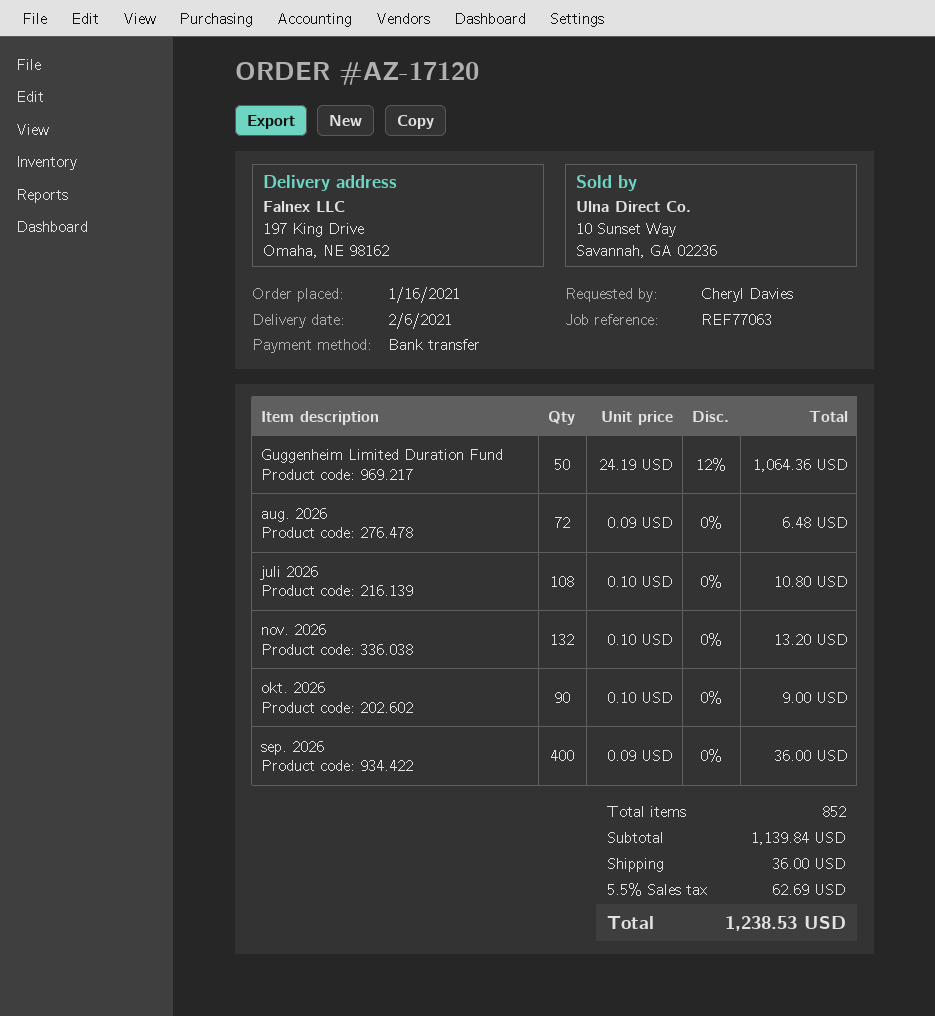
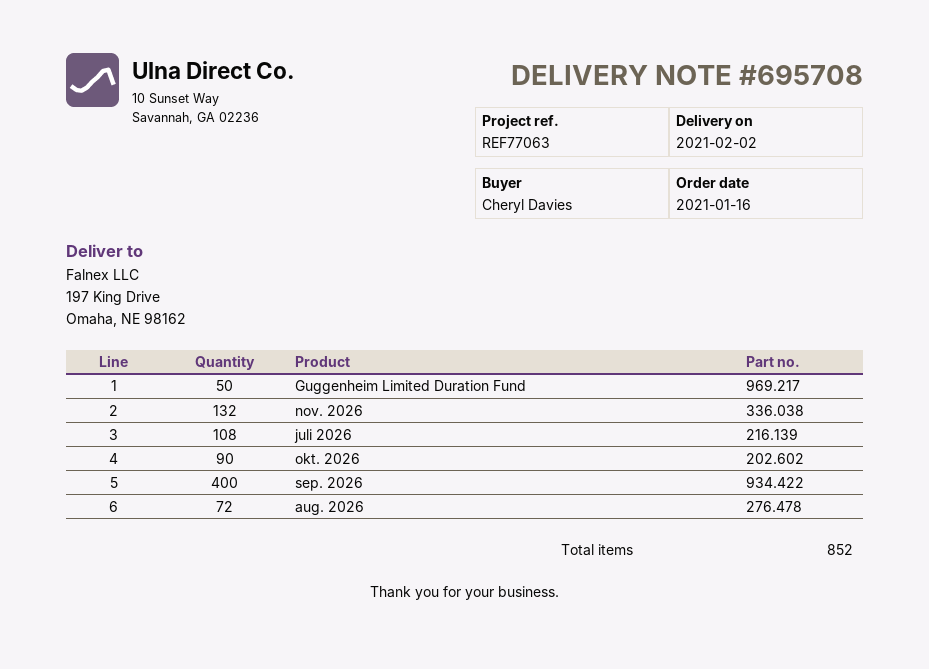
delivery date: 2021-02-06 -> 2021-02-02

